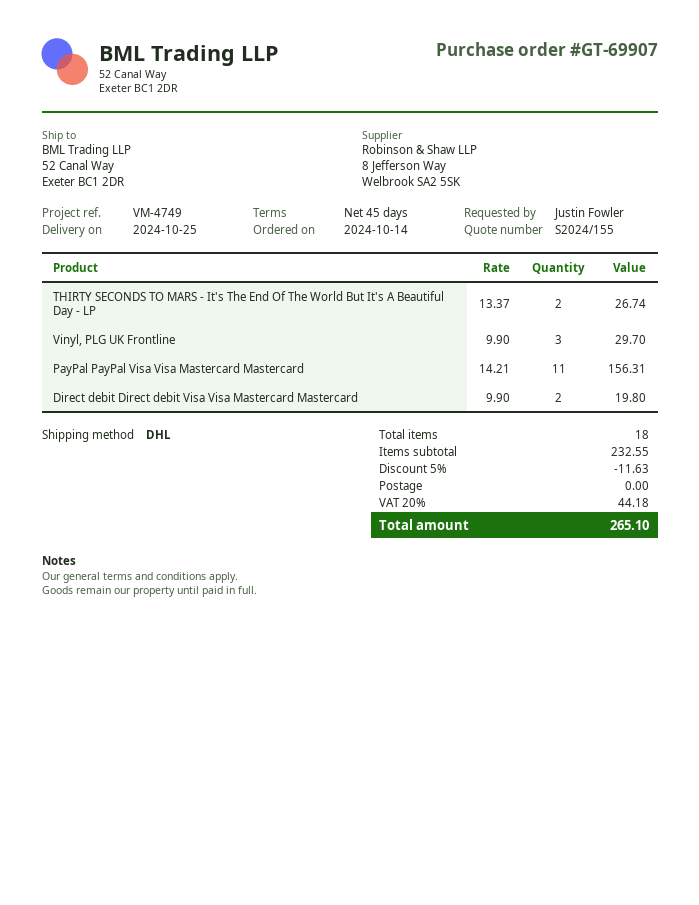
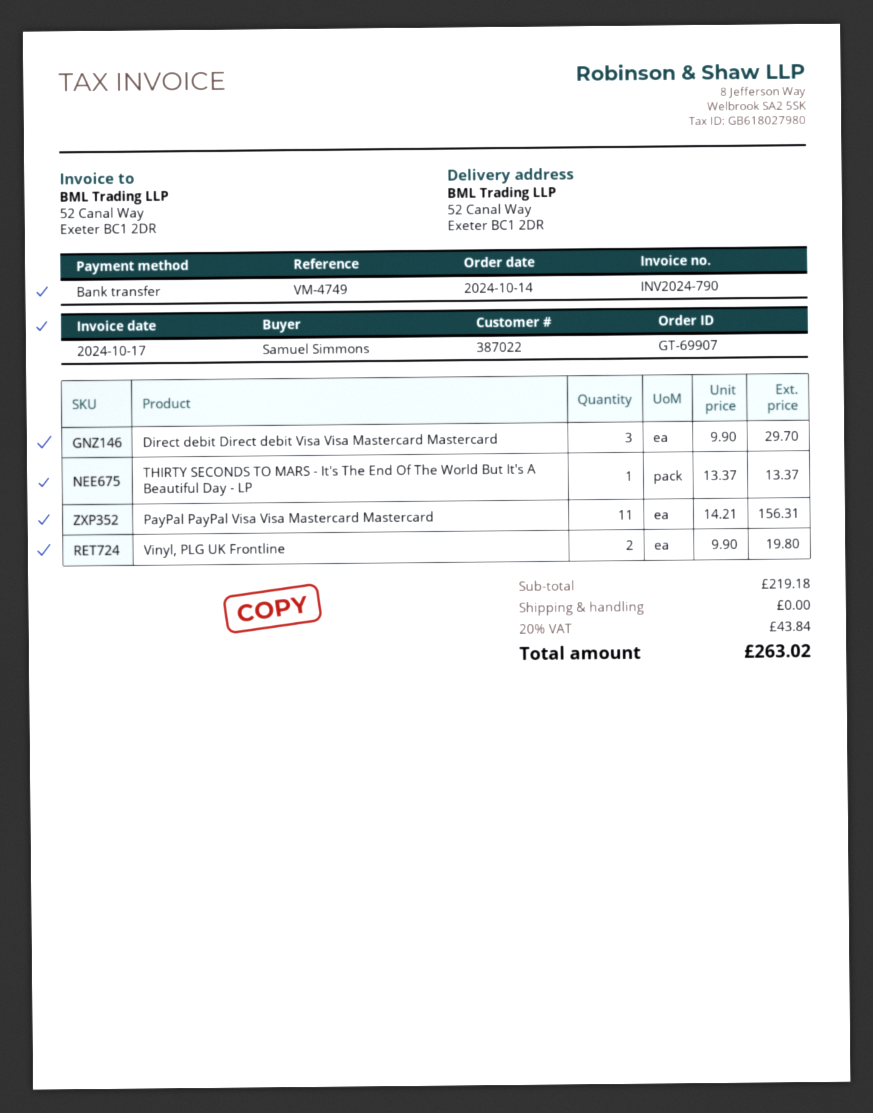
ordered by: Justin Fowler -> Samuel Simmons
THIRTY SECONDS TO MARS - It's The End Of The World But It's A Beautiful Day - LP: 2 x 13.37 = 26.74 -> 1 x 13.37 = 13.37
Vinyl, PLG UK Frontline: 3 x 9.90 = 29.70 -> 2 x 9.90 = 19.80
Direct debit Direct debit Visa Visa Mastercard Mastercard: 2 x 9.90 = 19.80 -> 3 x 9.90 = 29.70
subtotal: 232.55 -> 219.18
discount: 5% = 11.63 -> none
tax: 20% = 44.18 -> 20% = 43.84
total: 265.10 -> 263.02

